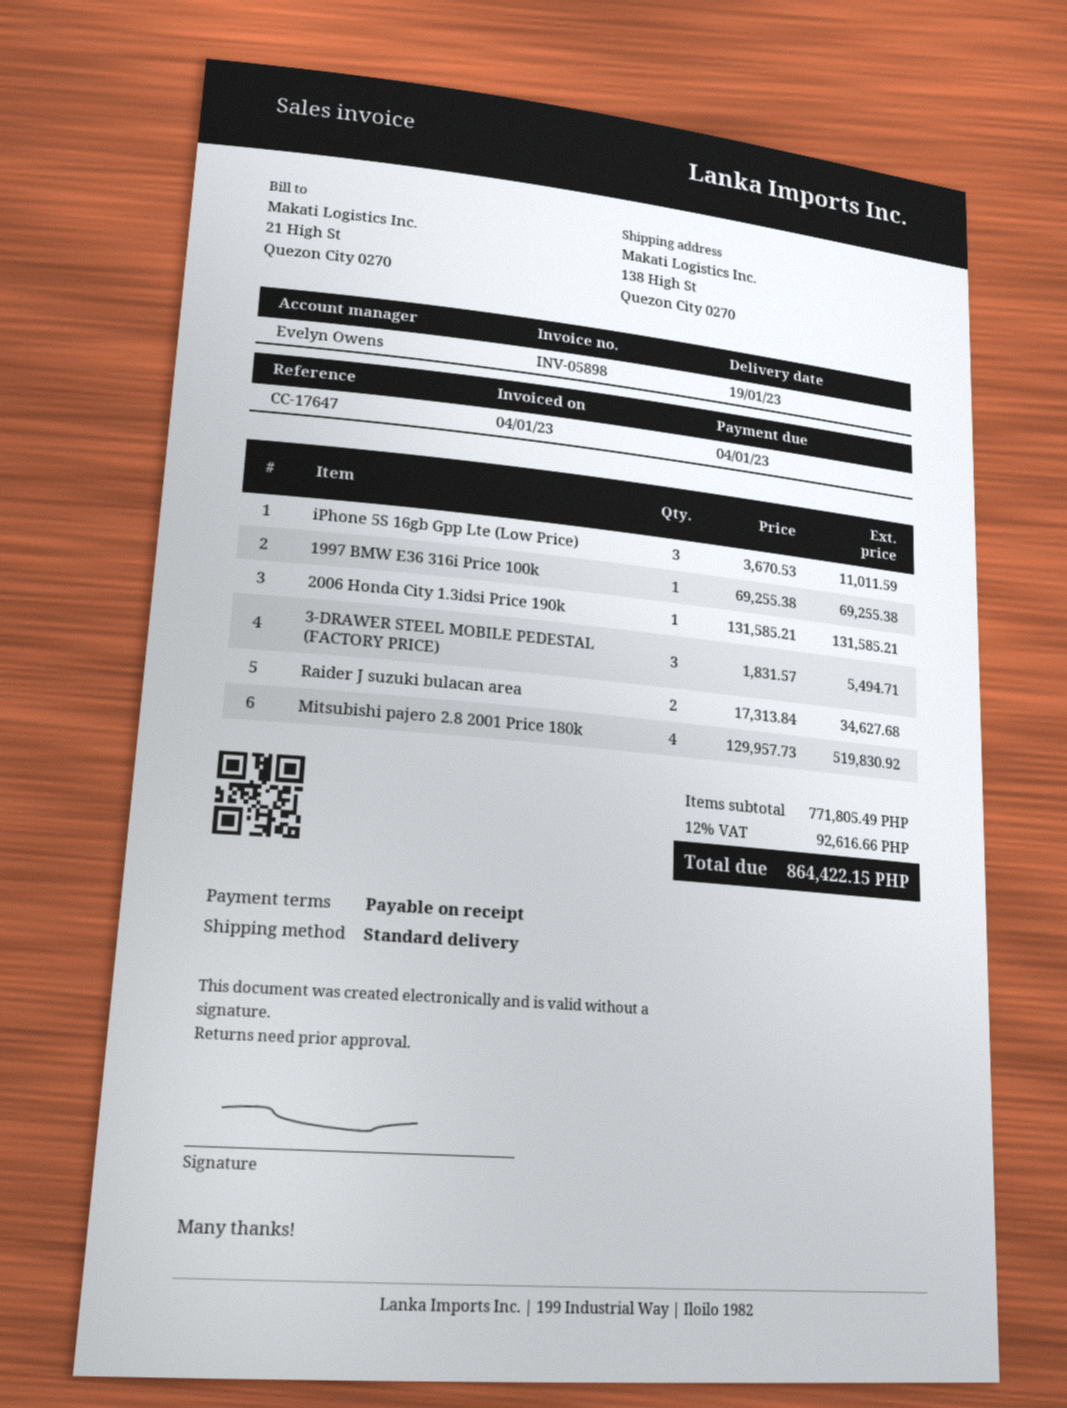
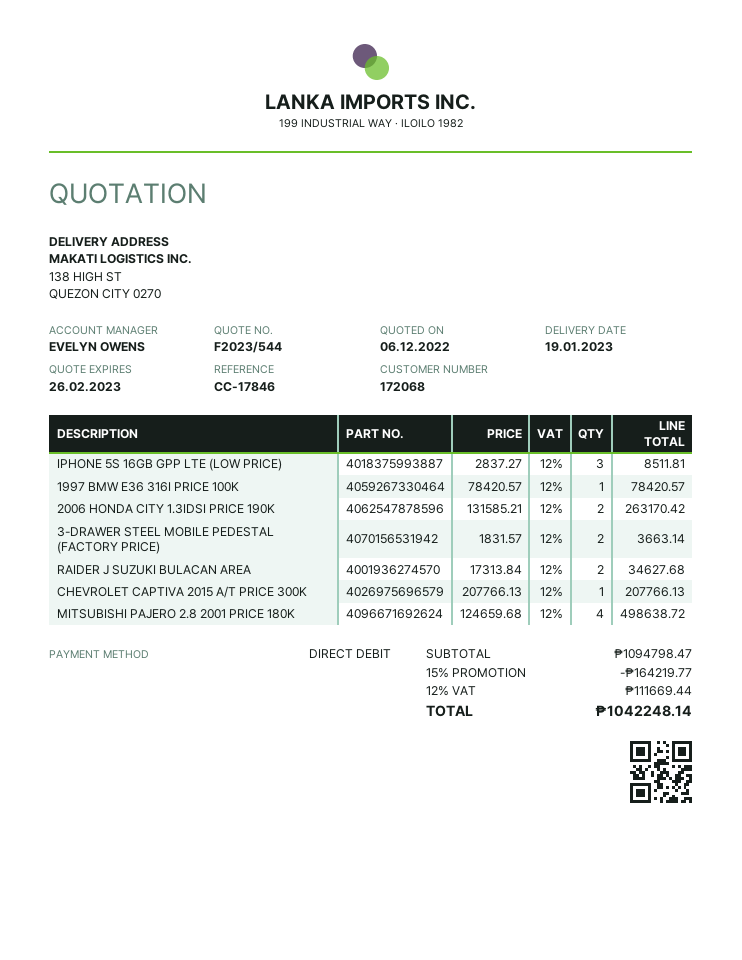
reference: CC-17647 -> CC-17846
iPhone 5S 16gb Gpp Lte (Low Price): 3 x 3670.53 = 11011.59 -> 3 x 2837.27 = 8511.81
1997 BMW E36 316i Price 100k: 1 x 69255.38 = 69255.38 -> 1 x 78420.57 = 78420.57
2006 Honda City 1.3idsi Price 190k: 1 x 131585.21 = 131585.21 -> 2 x 131585.21 = 263170.42
3-DRAWER STEEL MOBILE PEDESTAL (FACTORY PRICE): 3 x 1831.57 = 5494.71 -> 2 x 1831.57 = 3663.14
Mitsubishi pajero 2.8 2001 Price 180k: 4 x 129957.73 = 519830.92 -> 4 x 124659.68 = 498638.72
CHEVROLET CAPTIVA 2015 A/T PRICE 300K: none -> 1 x 207766.13 = 207766.13
subtotal: 771805.49 -> 1094798.47
discount: none -> 15% = 164219.77
tax: 12% = 92616.66 -> 12% = 111669.44
total: 864422.15 -> 1042248.14

